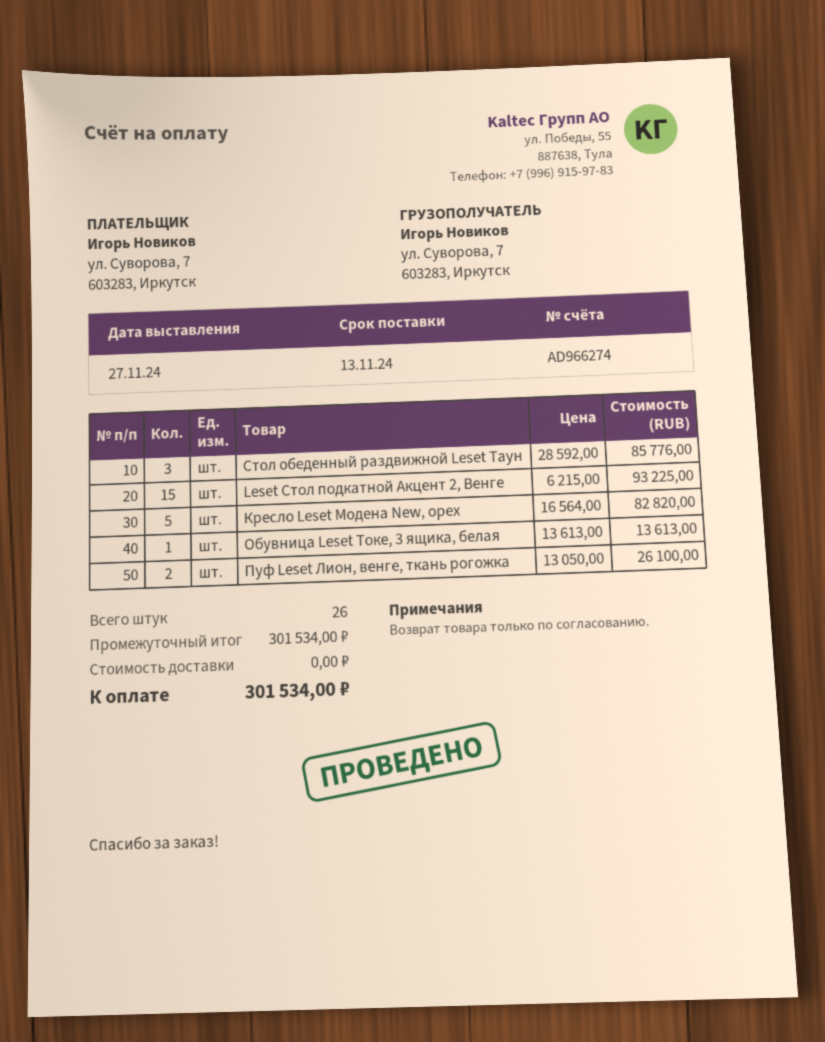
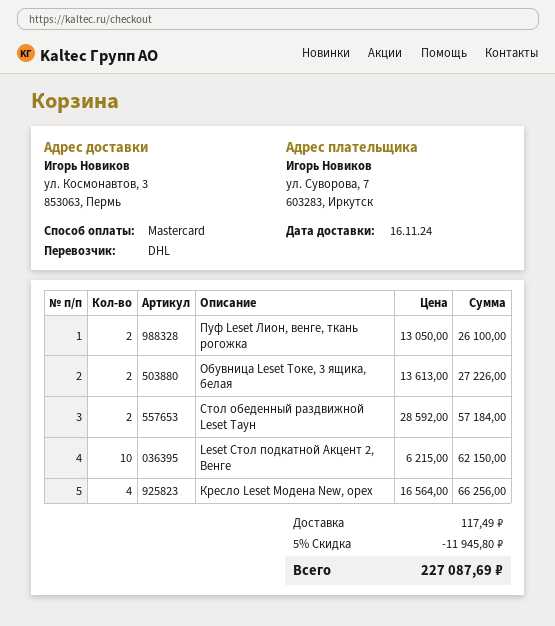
delivery date: 2024-11-13 -> 2024-11-16
ship to: ул. Суворова, 7, 603283, Иркутск -> ул. Космонавтов, 3, 853063, Пермь
Стол обеденный раздвижной Leset Таун: 3 x 28592.00 = 85776.00 -> 2 x 28592.00 = 57184.00
Leset Стол подкатной Акцент 2, Венге: 15 x 6215.00 = 93225.00 -> 10 x 6215.00 = 62150.00
Кресло Leset Модена New, орех: 5 x 16564.00 = 82820.00 -> 4 x 16564.00 = 66256.00
Обувница Leset Токе, 3 ящика, белая: 1 x 13613.00 = 13613.00 -> 2 x 13613.00 = 27226.00
discount: none -> 5% = 11945.80
shipping: 0.00 -> 117.49
total: 301534.00 -> 227087.69

